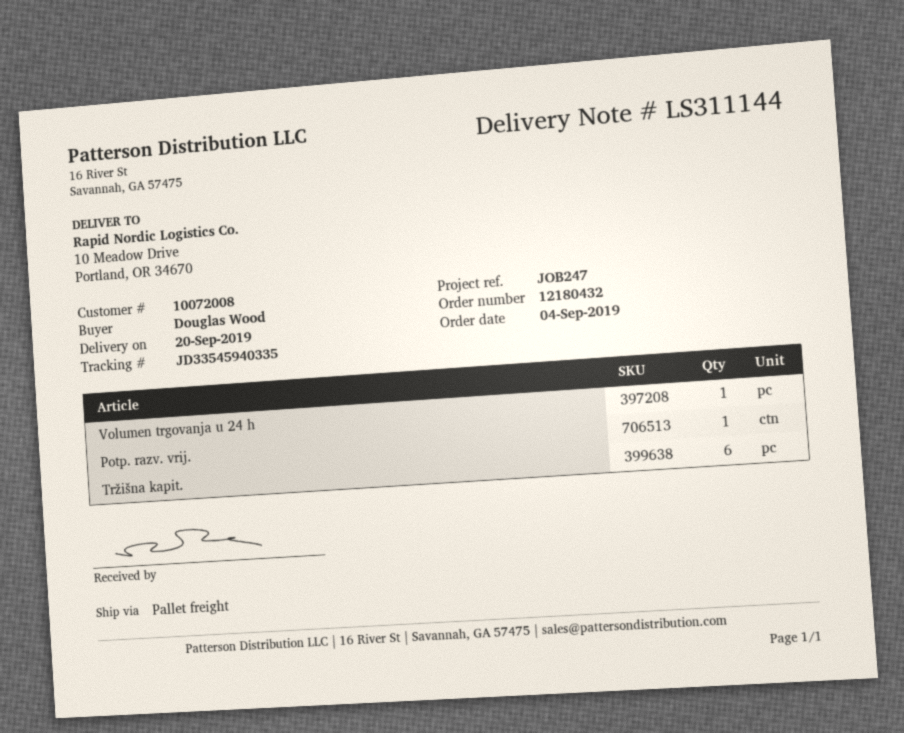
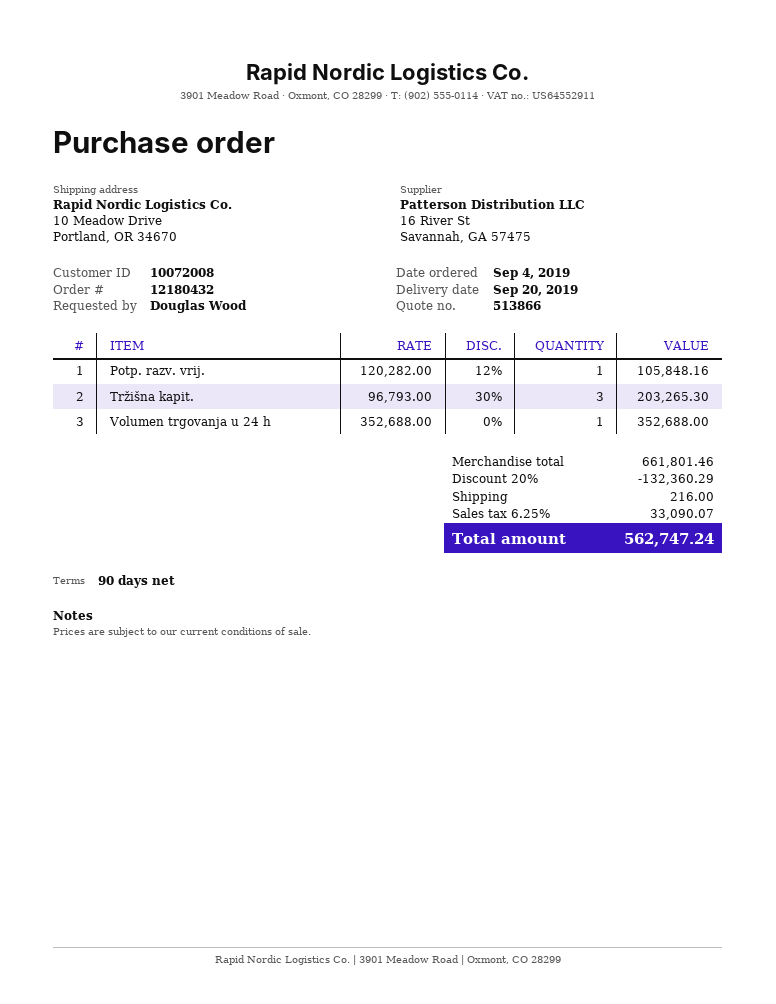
Tržišna kapit.: 6 -> 3

